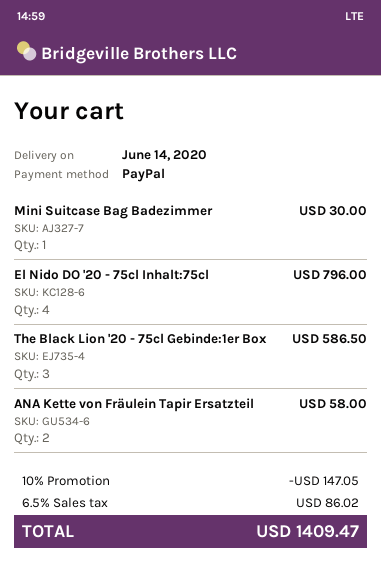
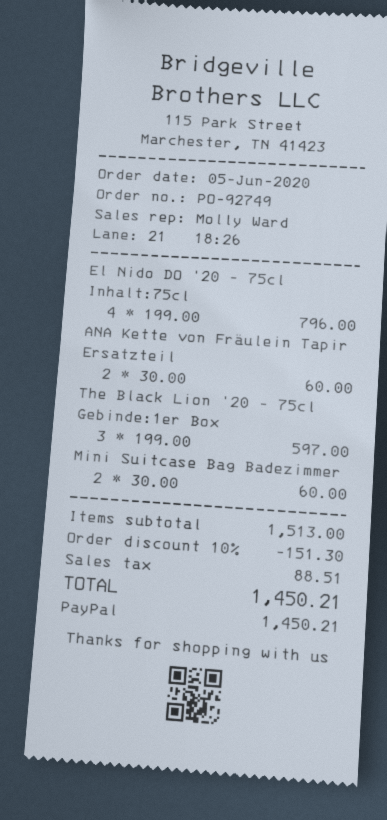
Mini Suitcase Bag Badezimmer: 1 for 30.00 -> 2 for 60.00
The Black Lion '20 - 75cl Gebinde:1er Box: 3 for 586.50 -> 3 for 597.00
ANA Kette von Fräulein Tapir Ersatzteil: 2 for 58.00 -> 2 for 60.00
discount: 10% = 147.05 -> 10% = 151.30
tax: 86.02 -> 88.51
total: 1409.47 -> 1450.21

